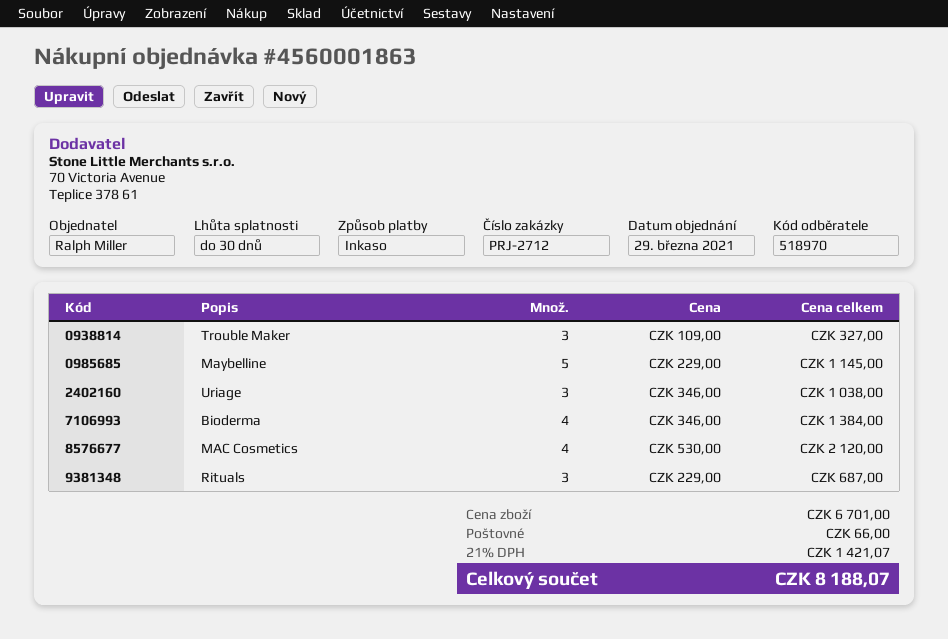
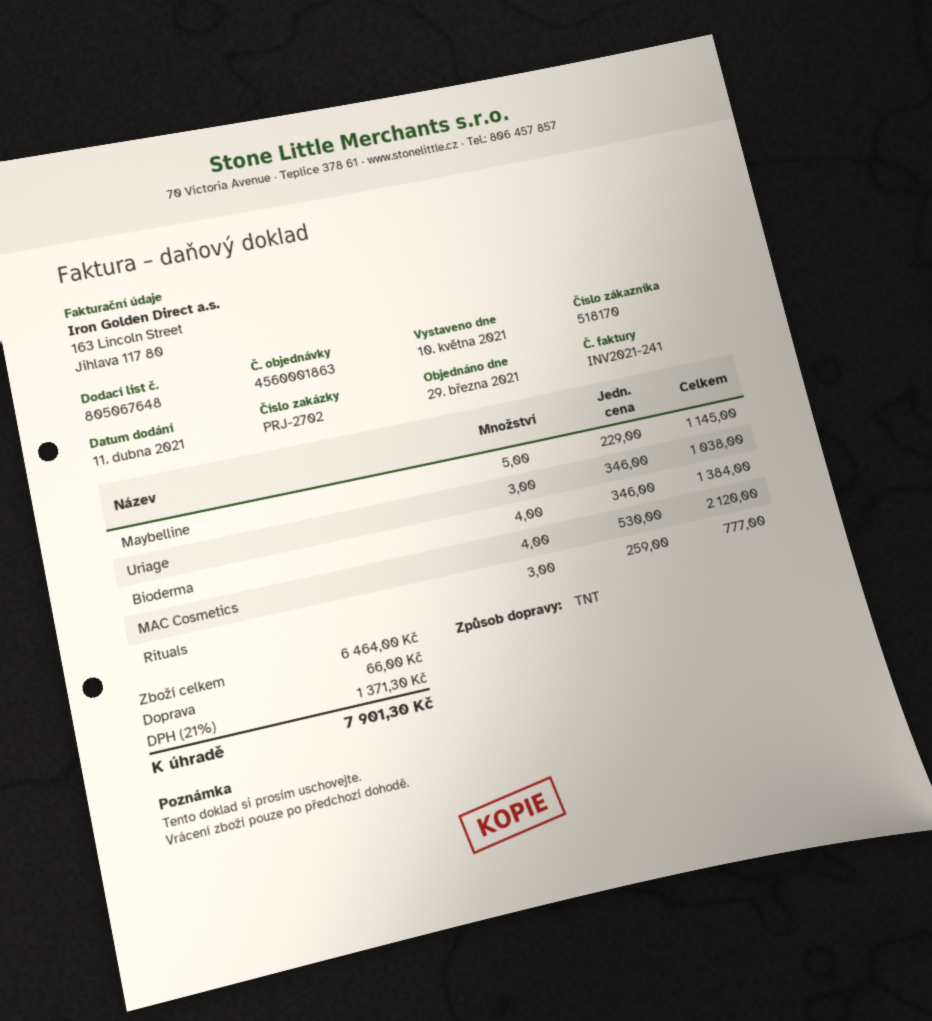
customer number: 518970 -> 518170
reference: PRJ-2712 -> PRJ-2702
Trouble Maker: 3 x 109.00 = 327.00 -> none
Rituals: 3 x 229.00 = 687.00 -> 3 x 259.00 = 777.00
subtotal: 6701.00 -> 6464.00
tax: 21% = 1421.07 -> 21% = 1371.30
total: 8188.07 -> 7901.30

